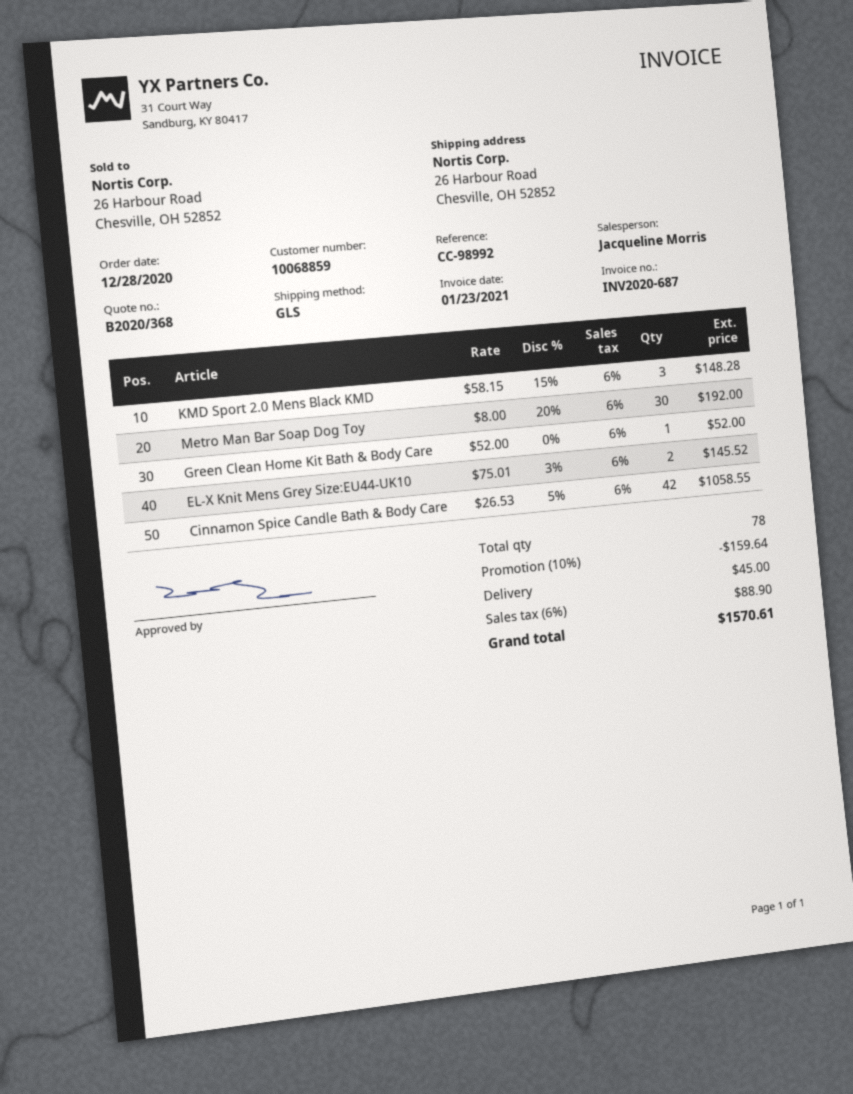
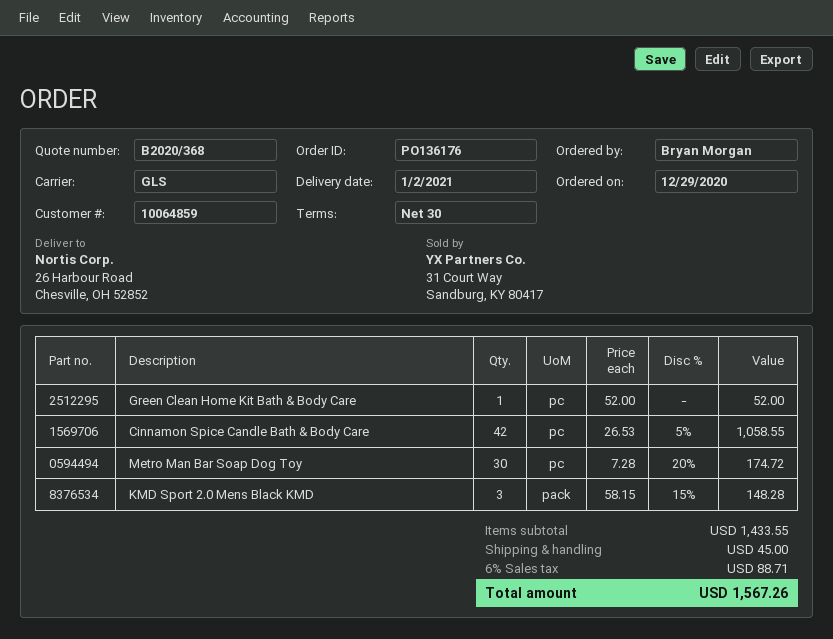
order date: 2020-12-28 -> 2020-12-29
customer number: 10068859 -> 10064859
Metro Man Bar Soap Dog Toy: 30 x 8.00 - 20% = 192.00 -> 30 x 7.28 - 20% = 174.72
EL-X Knit Mens Grey Size:EU44-UK10: 2 x 75.01 - 3% = 145.52 -> none
discount: 10% = 159.64 -> none
tax: 6% = 88.90 -> 6% = 88.71
total: 1570.61 -> 1567.26

